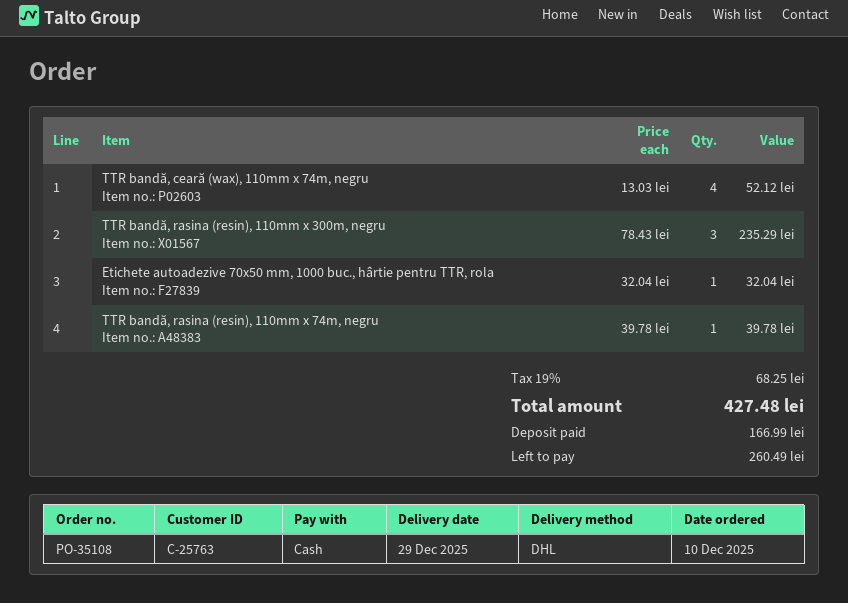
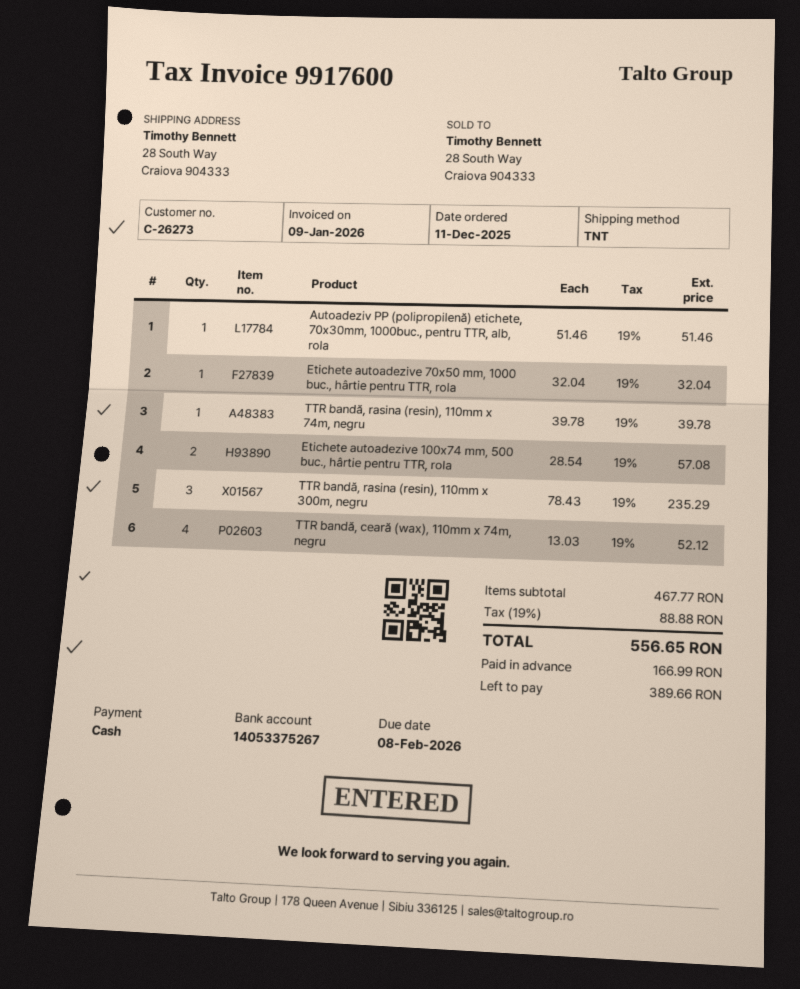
order date: 2025-12-10 -> 2025-12-11
customer number: C-25763 -> C-26273
shipping method: DHL -> TNT
Autoadeziv PP (polipropilenă) etichete, 70x30mm, 1000buc., pentru TTR, alb, rola: none -> 1 x 51.46 = 51.46
Etichete autoadezive 100x74 mm, 500 buc., hârtie pentru TTR, rola: none -> 2 x 28.54 = 57.08
tax: 19% = 68.25 -> 19% = 88.88
total: 427.48 -> 556.65
balance: 260.49 -> 389.66

